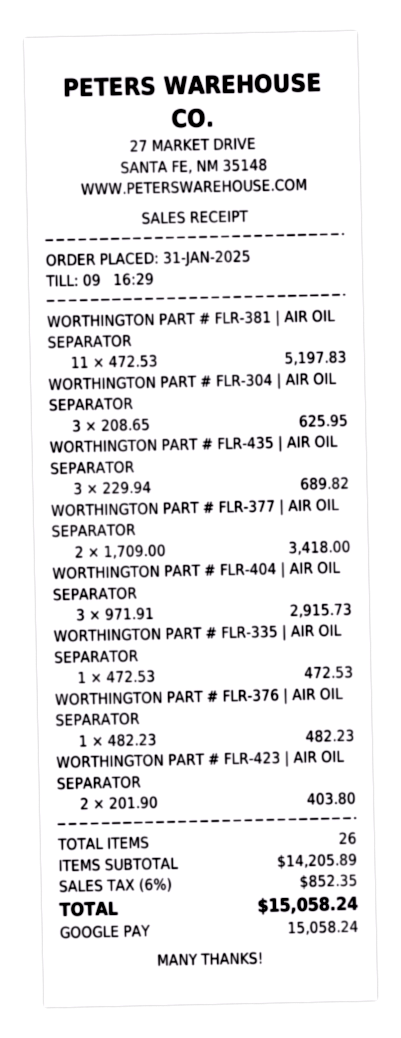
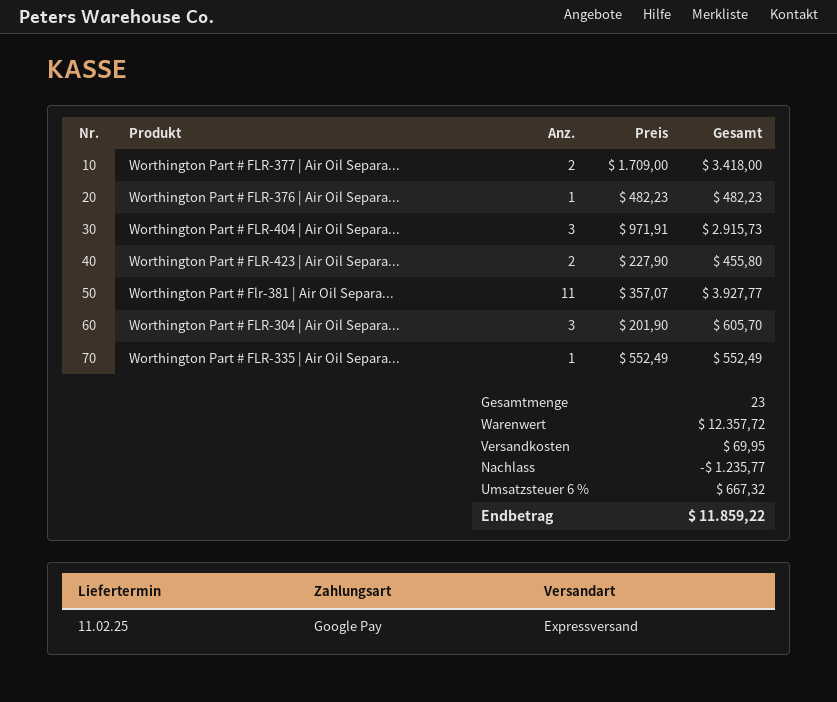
WORTHINGTON PART # FLR-381 | AIR OIL SEPARATOR: 11 x 472.53 = 5197.83 -> 11 x 357.07 = 3927.77
WORTHINGTON PART # FLR-304 | AIR OIL SEPARATOR: 3 x 208.65 = 625.95 -> 3 x 201.90 = 605.70
WORTHINGTON PART # FLR-435 | AIR OIL SEPARATOR: 3 x 229.94 = 689.82 -> none
WORTHINGTON PART # FLR-335 | AIR OIL SEPARATOR: 1 x 472.53 = 472.53 -> 1 x 552.49 = 552.49
WORTHINGTON PART # FLR-423 | AIR OIL SEPARATOR: 2 x 201.90 = 403.80 -> 2 x 227.90 = 455.80
total quantity: 26 -> 23
subtotal: 14205.89 -> 12357.72
discount: none -> 1235.77
shipping: none -> 69.95
tax: 6% = 852.35 -> 6% = 667.32
total: 15058.24 -> 11859.22

